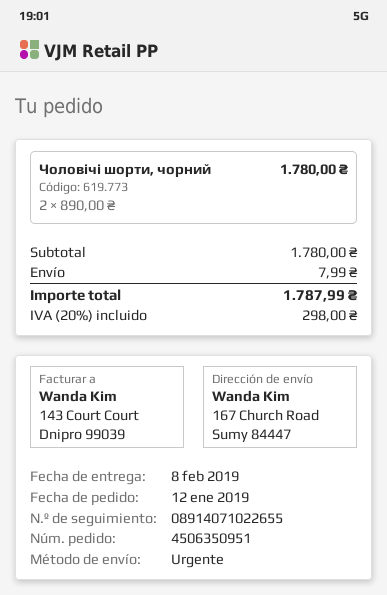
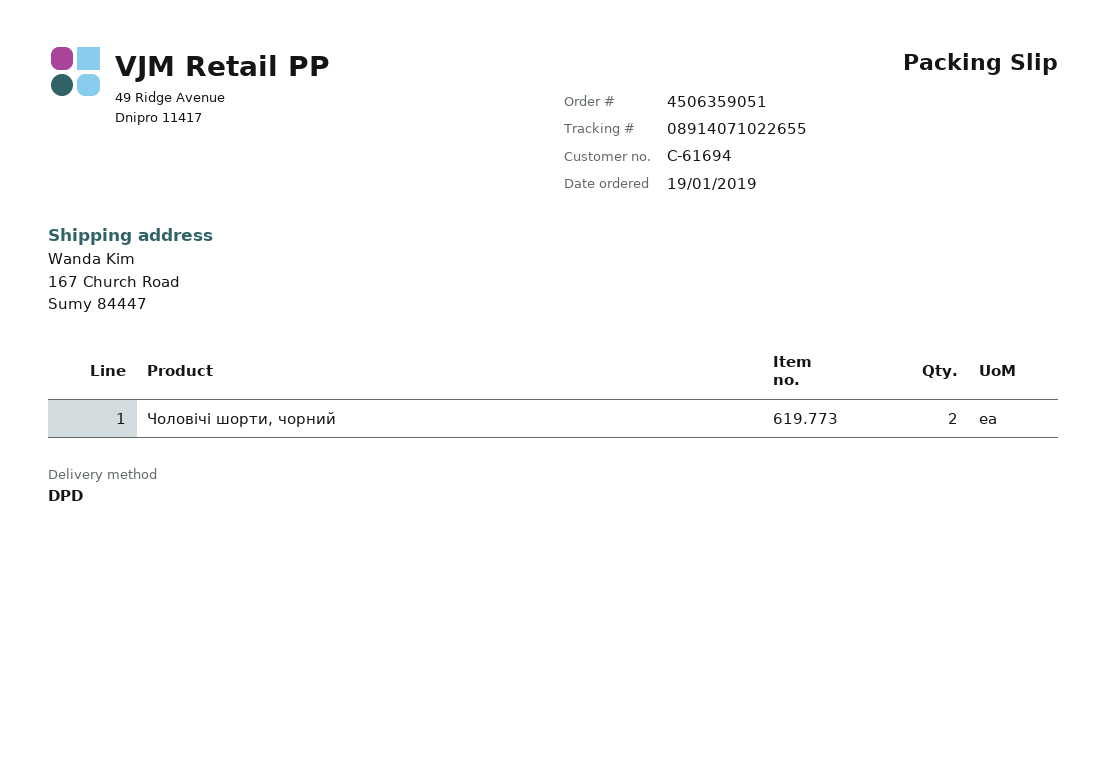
order number: 4506350951 -> 4506359051
order date: 2019-01-12 -> 2019-01-19
shipping method: express -> DPD

